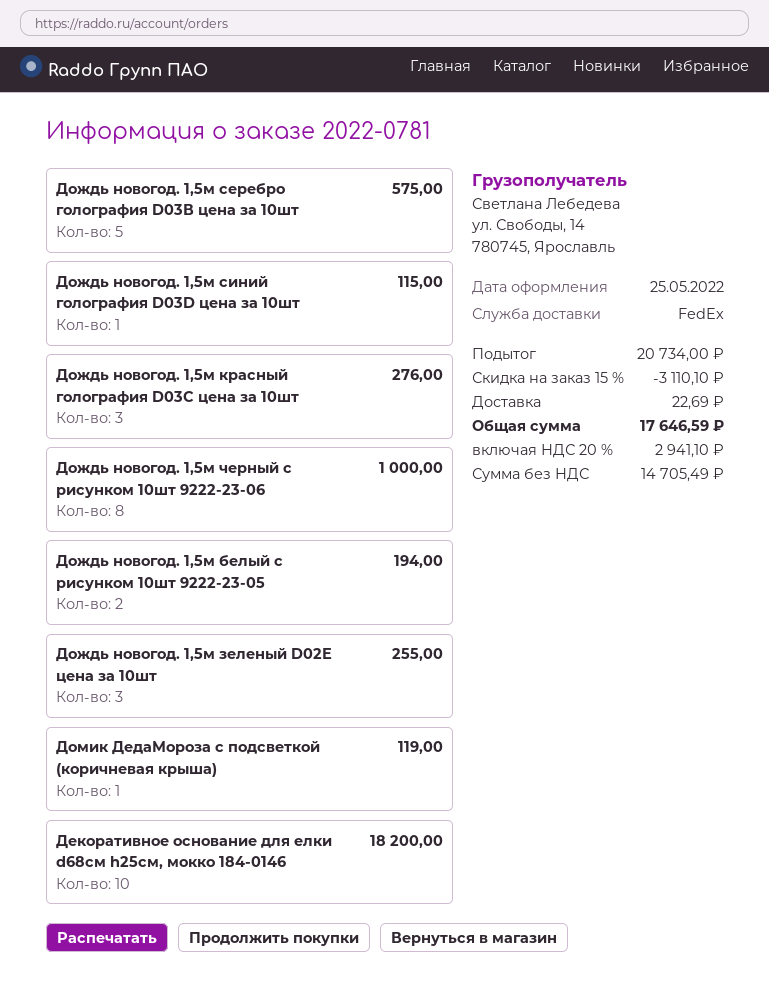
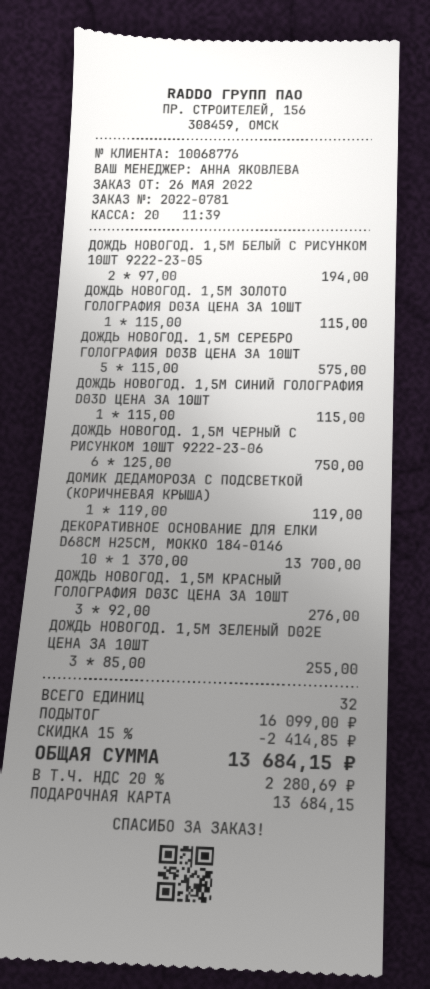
order date: 2022-05-25 -> 2022-05-26
Дождь новогод. 1,5м черный с рисунком 10шт 9222-23-06: 8 for 1000.00 -> 6 for 750.00
Декоративное основание для елки d68см h25см, мокко 184-0146: 10 for 18200.00 -> 10 for 13700.00
ДОЖДЬ НОВОГОД. 1,5М ЗОЛОТО ГОЛОГРАФИЯ D03A ЦЕНА ЗА 10ШТ: none -> 1 for 115.00
subtotal: 20734.00 -> 16099.00
discount: 15% = 3110.10 -> 15% = 2414.85
shipping: 22.69 -> none
tax: 20% = 2941.10 -> 20% = 2280.69
total: 17646.59 -> 13684.15

